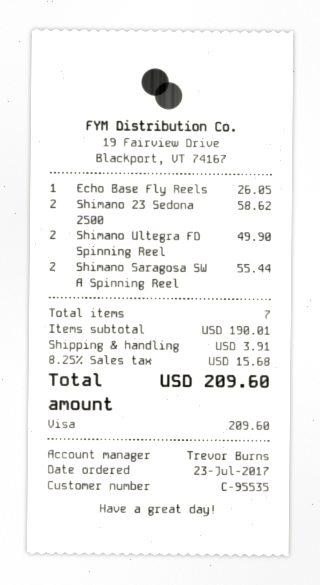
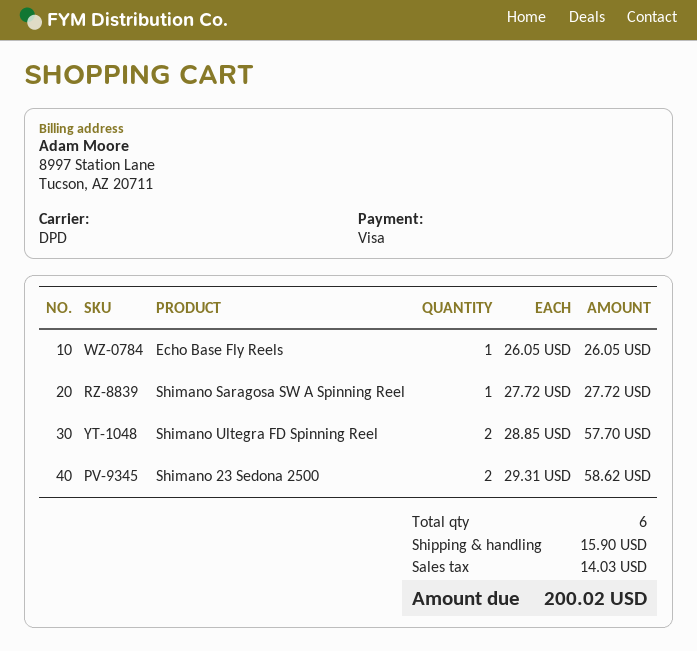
Shimano Ultegra FD Spinning Reel: 2 for 49.90 -> 2 for 57.70
Shimano Saragosa SW A Spinning Reel: 2 for 55.44 -> 1 for 27.72
total quantity: 7 -> 6
shipping: 3.91 -> 15.90
tax: 15.68 -> 14.03
total: 209.60 -> 200.02

